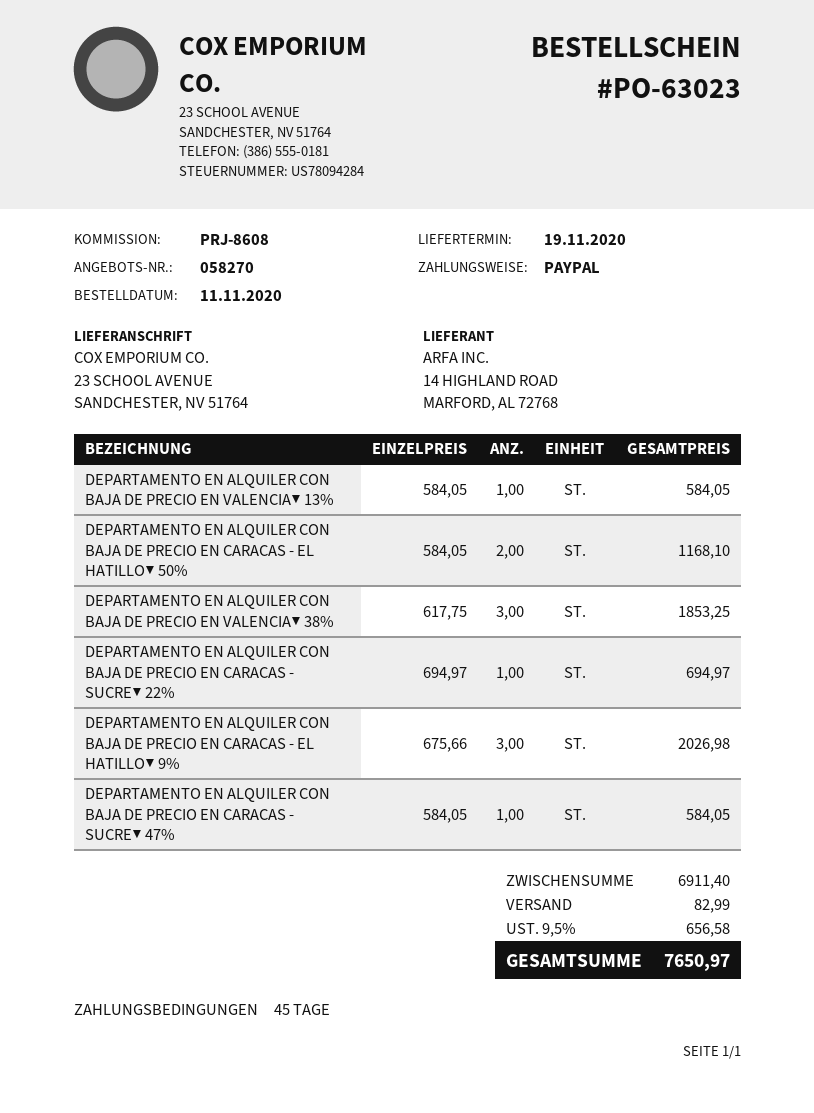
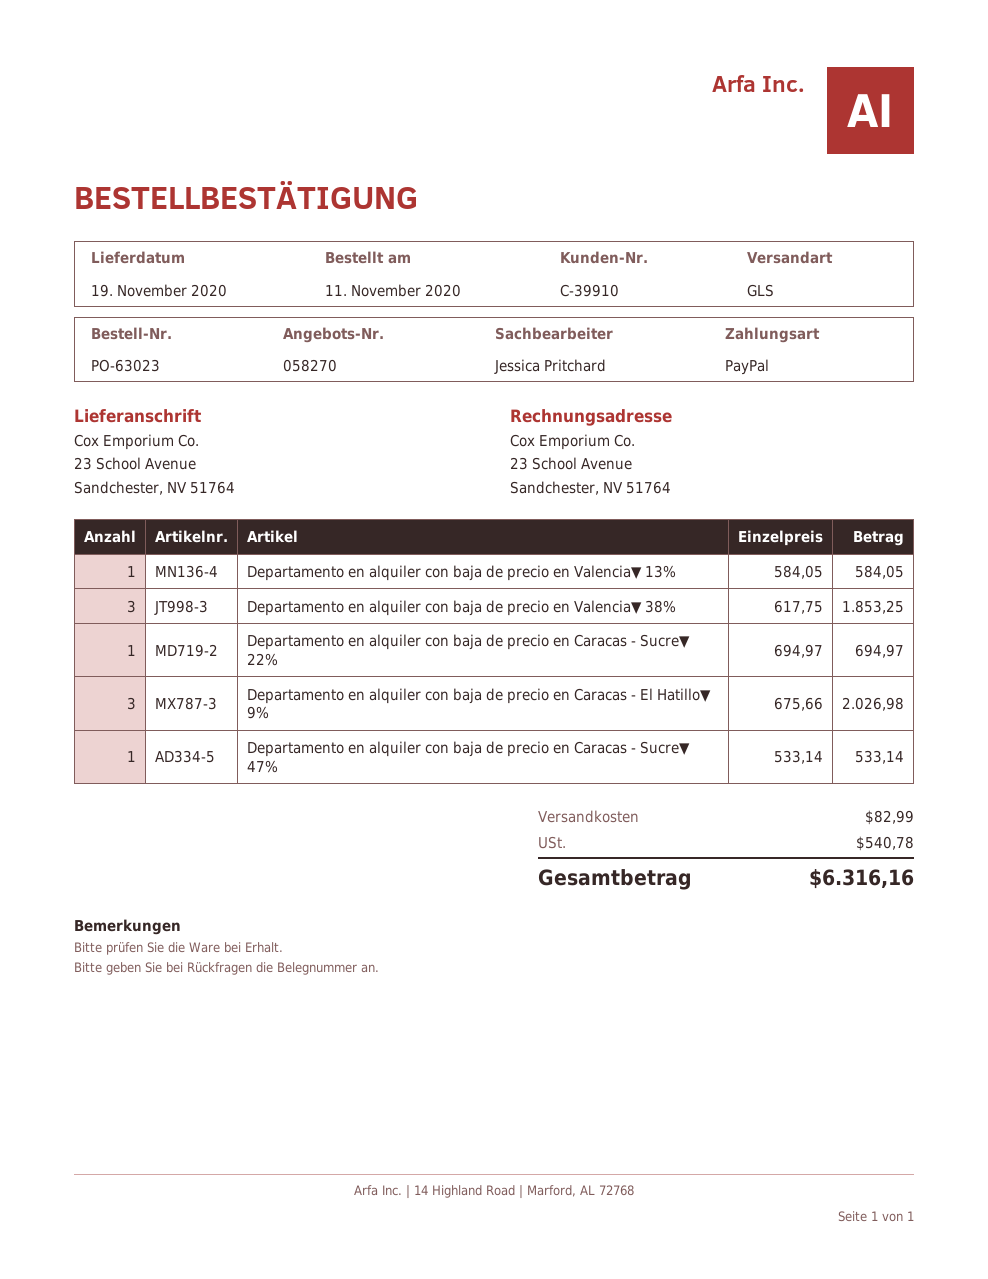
DEPARTAMENTO EN ALQUILER CON BAJA DE PRECIO EN CARACAS - EL HATILLO▼ 50%: 2 x 584.05 = 1168.10 -> none
DEPARTAMENTO EN ALQUILER CON BAJA DE PRECIO EN CARACAS - SUCRE▼ 47%: 1 x 584.05 = 584.05 -> 1 x 533.14 = 533.14
tax: 656.58 -> 540.78
total: 7650.97 -> 6316.16

